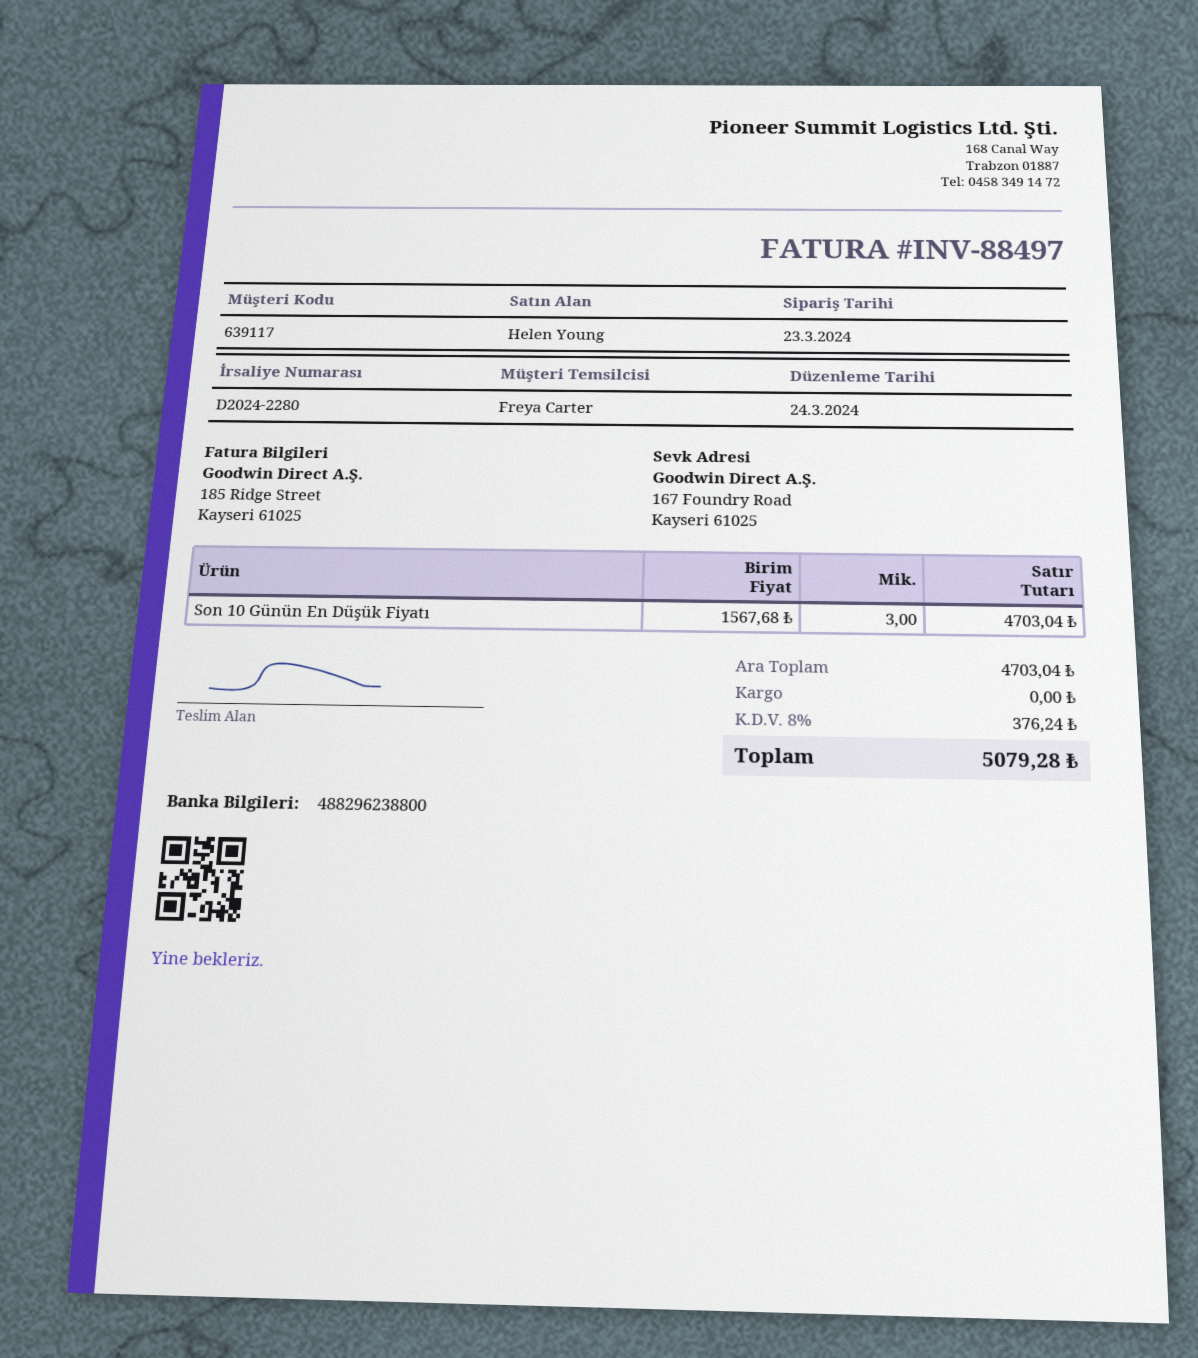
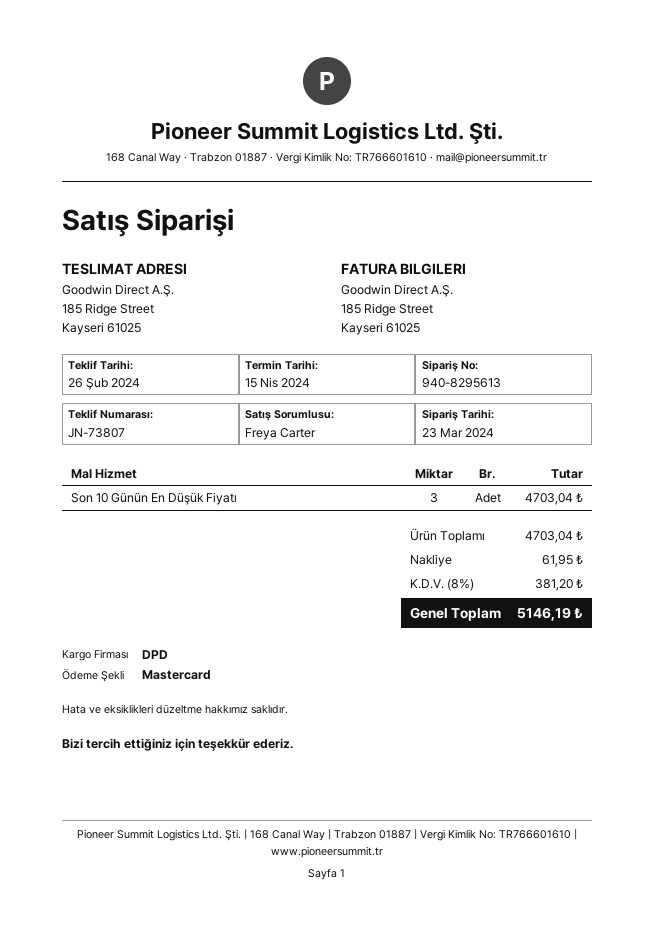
ship to: 167 Foundry Road, Kayseri 61025 -> 185 Ridge Street, Kayseri 61025
shipping: 0.00 -> 61.95
tax: 8% = 376.24 -> 8% = 381.20
total: 5079.28 -> 5146.19

